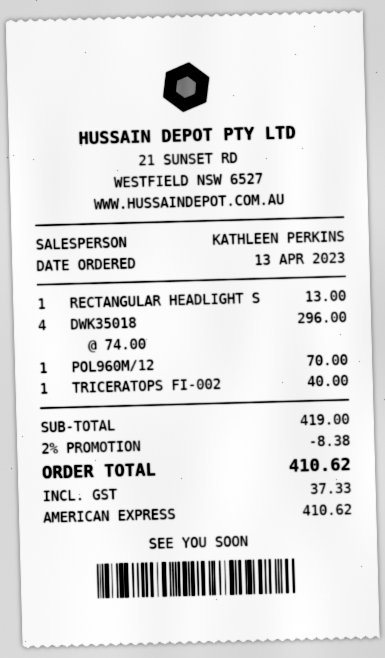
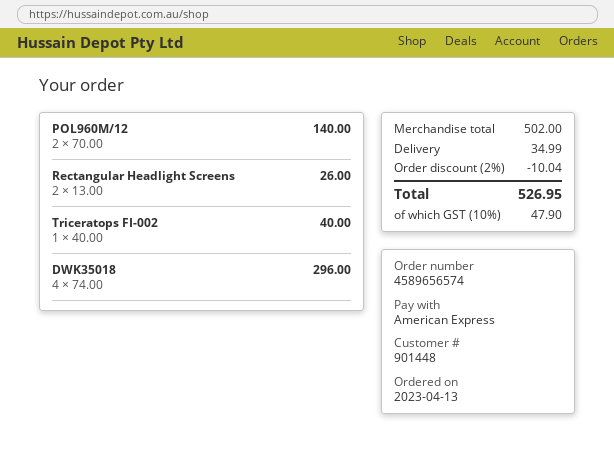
RECTANGULAR HEADLIGHT S: 1 x 13.00 = 13.00 -> 2 x 13.00 = 26.00
POL960M/12: 1 x 70.00 = 70.00 -> 2 x 70.00 = 140.00
subtotal: 419.00 -> 502.00
discount: 2% = 8.38 -> 2% = 10.04
shipping: none -> 34.99
tax: 37.33 -> 47.90
total: 410.62 -> 526.95

